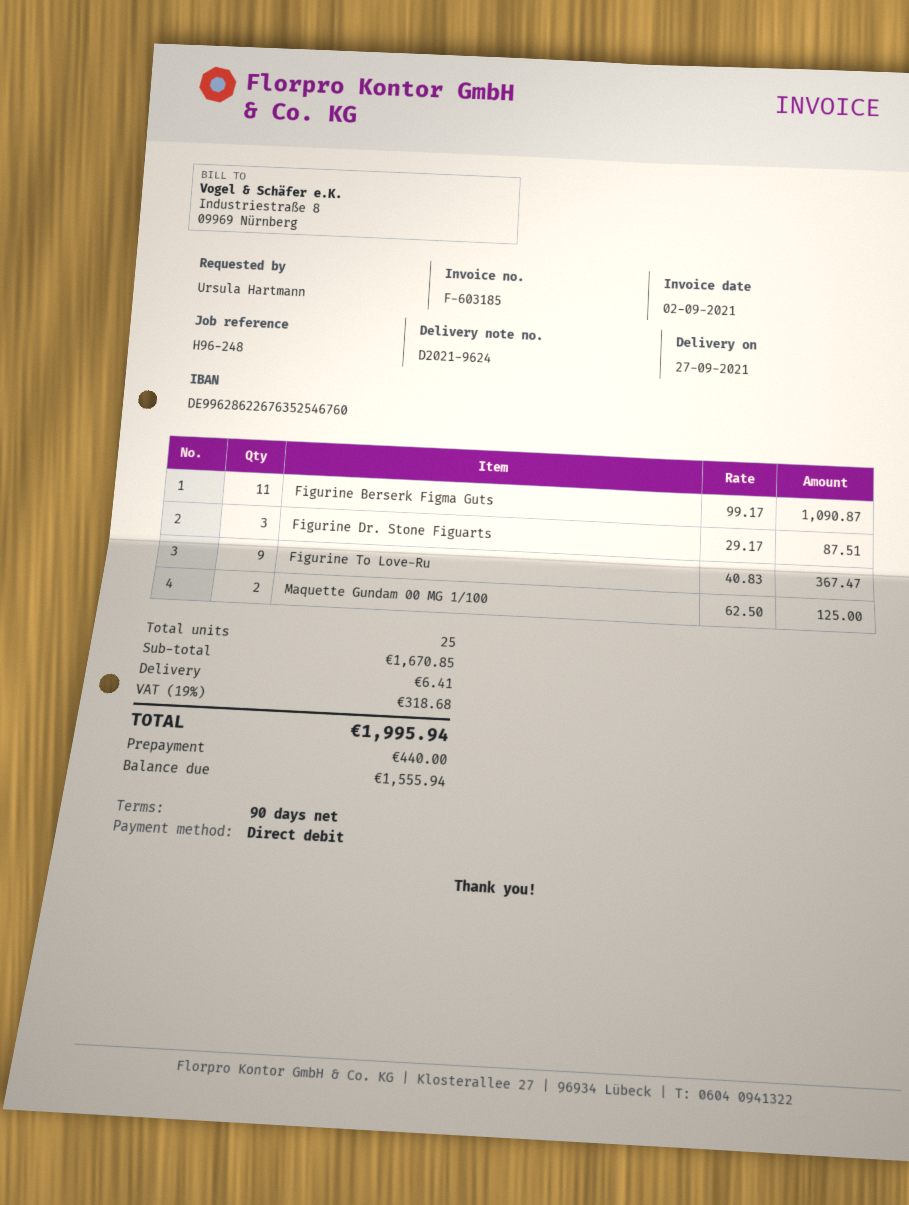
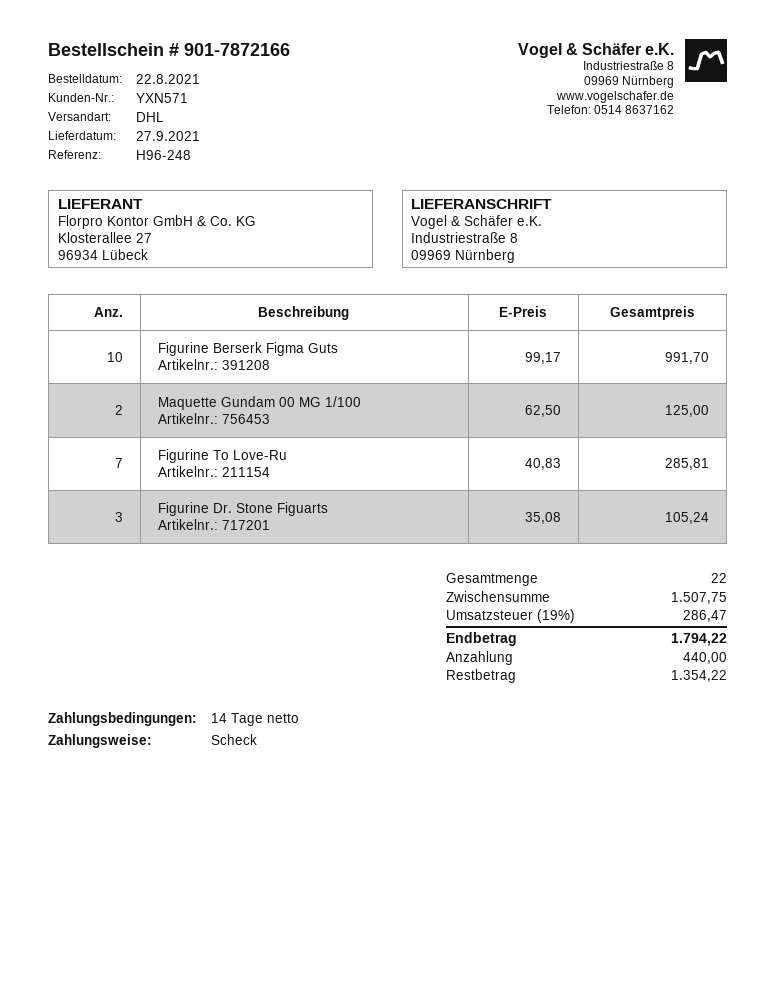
payment terms: 90 days -> 14 days
payment method: direct debit -> cheque
Figurine Berserk Figma Guts: 11 x 99.17 = 1090.87 -> 10 x 99.17 = 991.70
Figurine Dr. Stone Figuarts: 3 x 29.17 = 87.51 -> 3 x 35.08 = 105.24
Figurine To Love-Ru: 9 x 40.83 = 367.47 -> 7 x 40.83 = 285.81
total quantity: 25 -> 22
subtotal: 1670.85 -> 1507.75
shipping: 6.41 -> none
tax: 19% = 318.68 -> 19% = 286.47
total: 1995.94 -> 1794.22
balance: 1555.94 -> 1354.22

